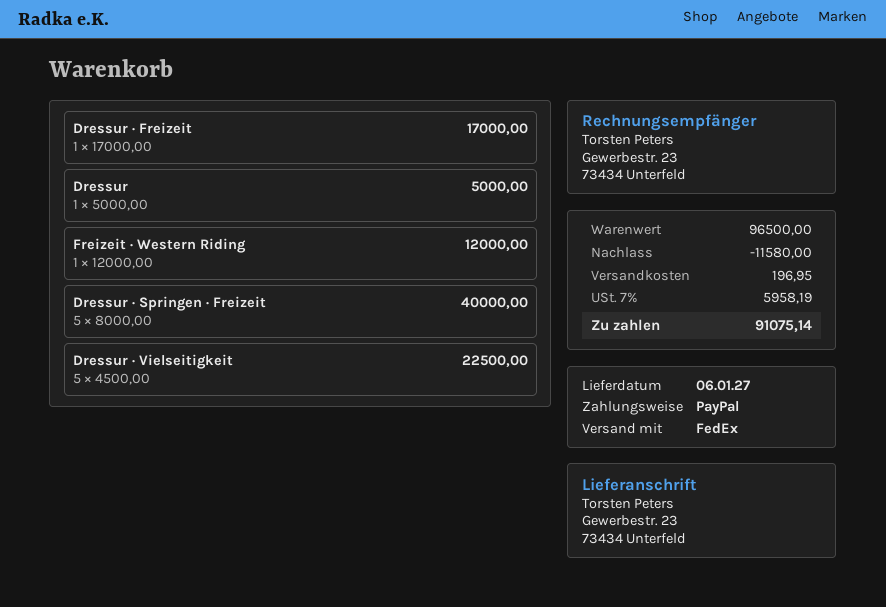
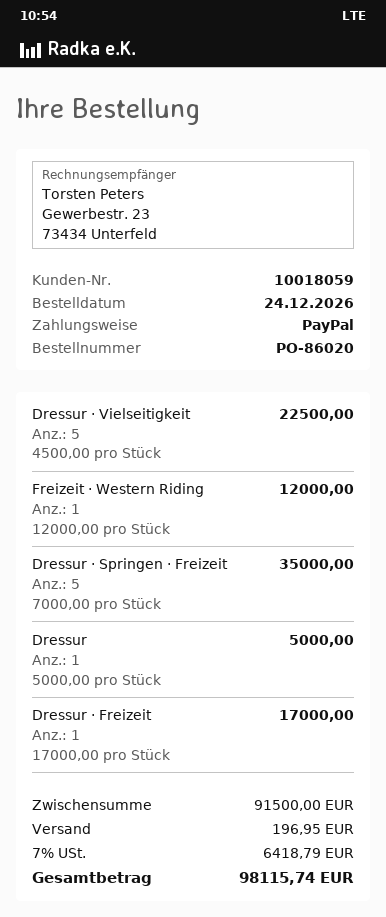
Dressur · Springen · Freizeit: 5 x 8000.00 = 40000.00 -> 5 x 7000.00 = 35000.00
subtotal: 96500.00 -> 91500.00
discount: 11580.00 -> none
tax: 7% = 5958.19 -> 7% = 6418.79
total: 91075.14 -> 98115.74

